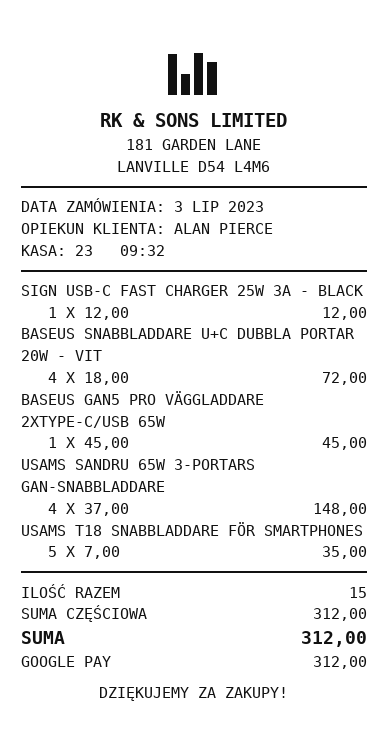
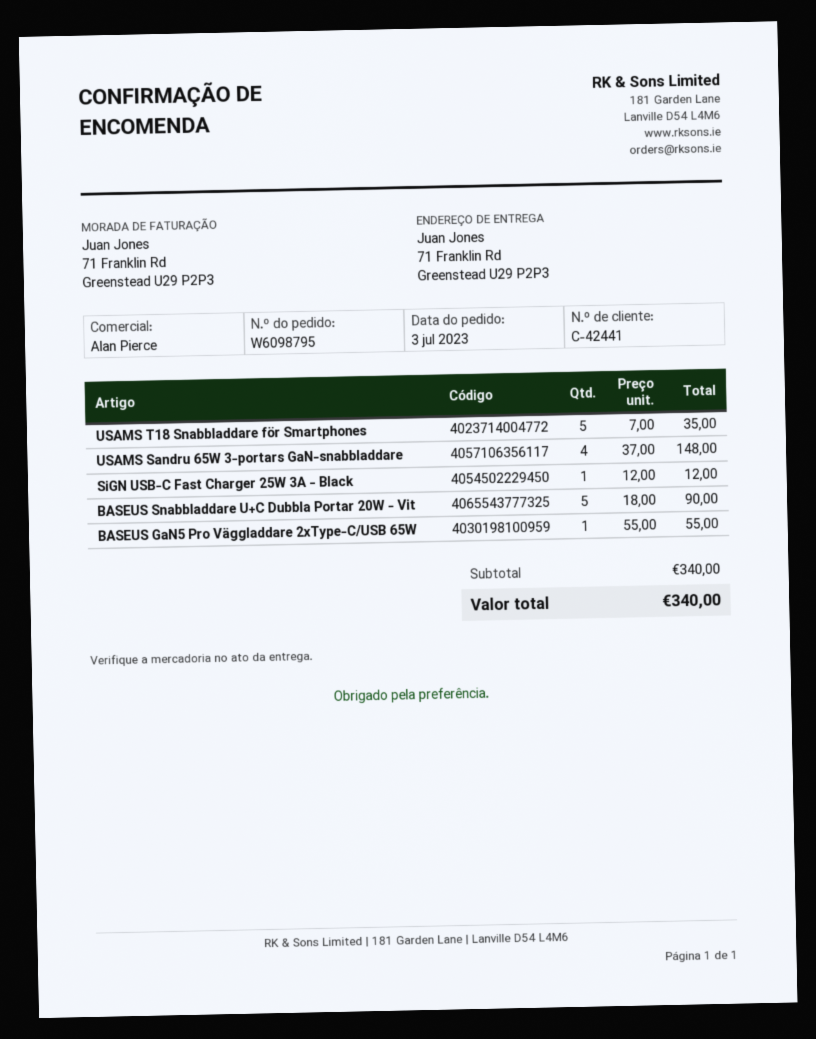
BASEUS SNABBLADDARE U+C DUBBLA PORTAR 20W - VIT: 4 x 18.00 = 72.00 -> 5 x 18.00 = 90.00
BASEUS GAN5 PRO VÄGGLADDARE 2XTYPE-C/USB 65W: 1 x 45.00 = 45.00 -> 1 x 55.00 = 55.00
subtotal: 312.00 -> 340.00
total: 312.00 -> 340.00

